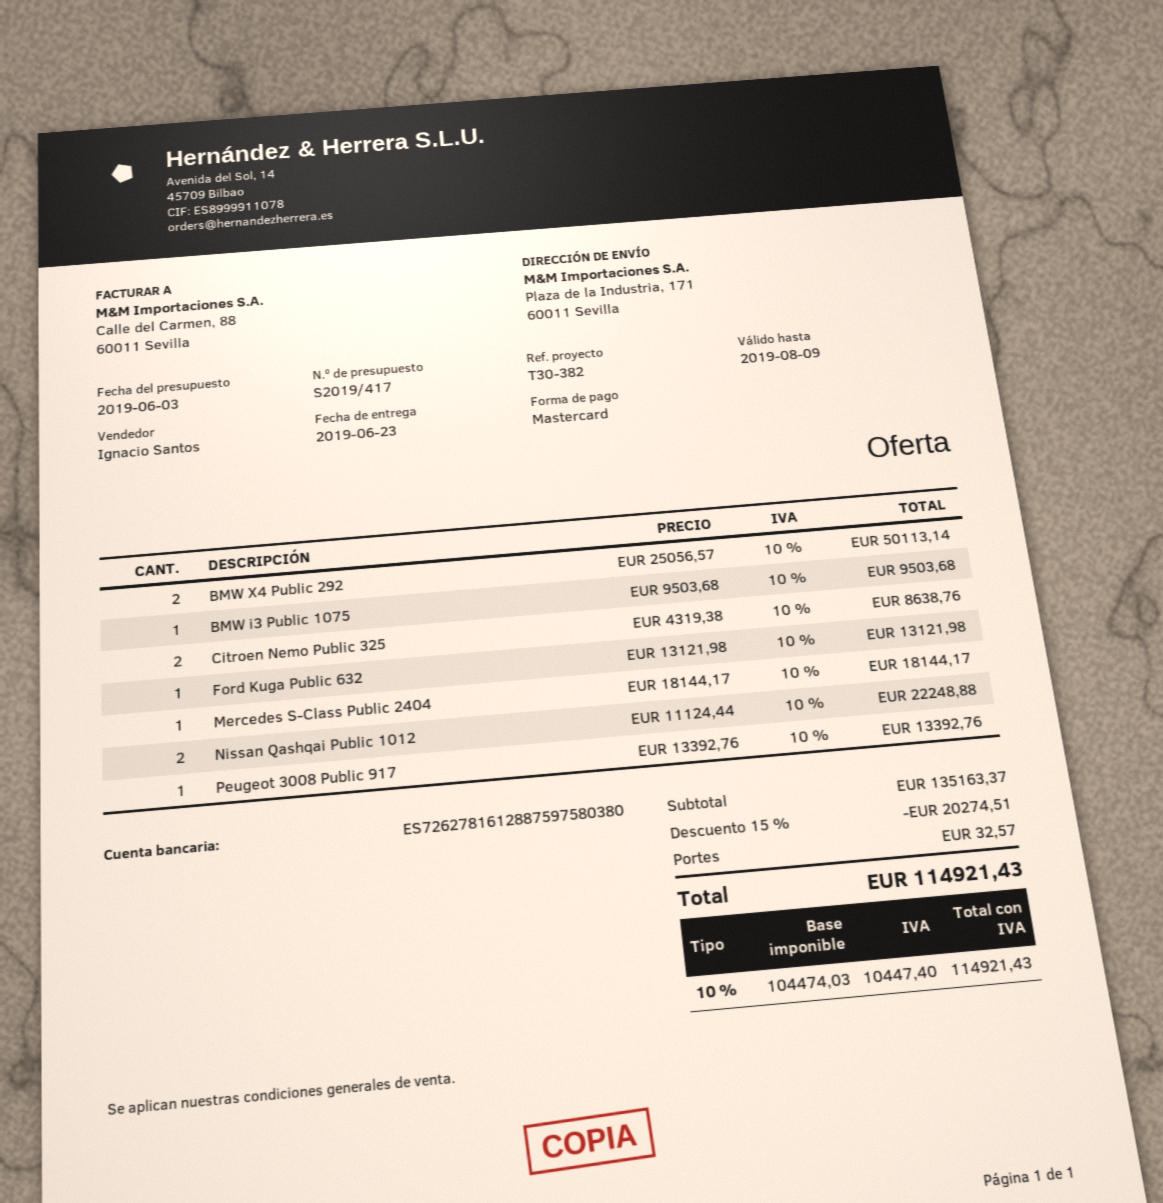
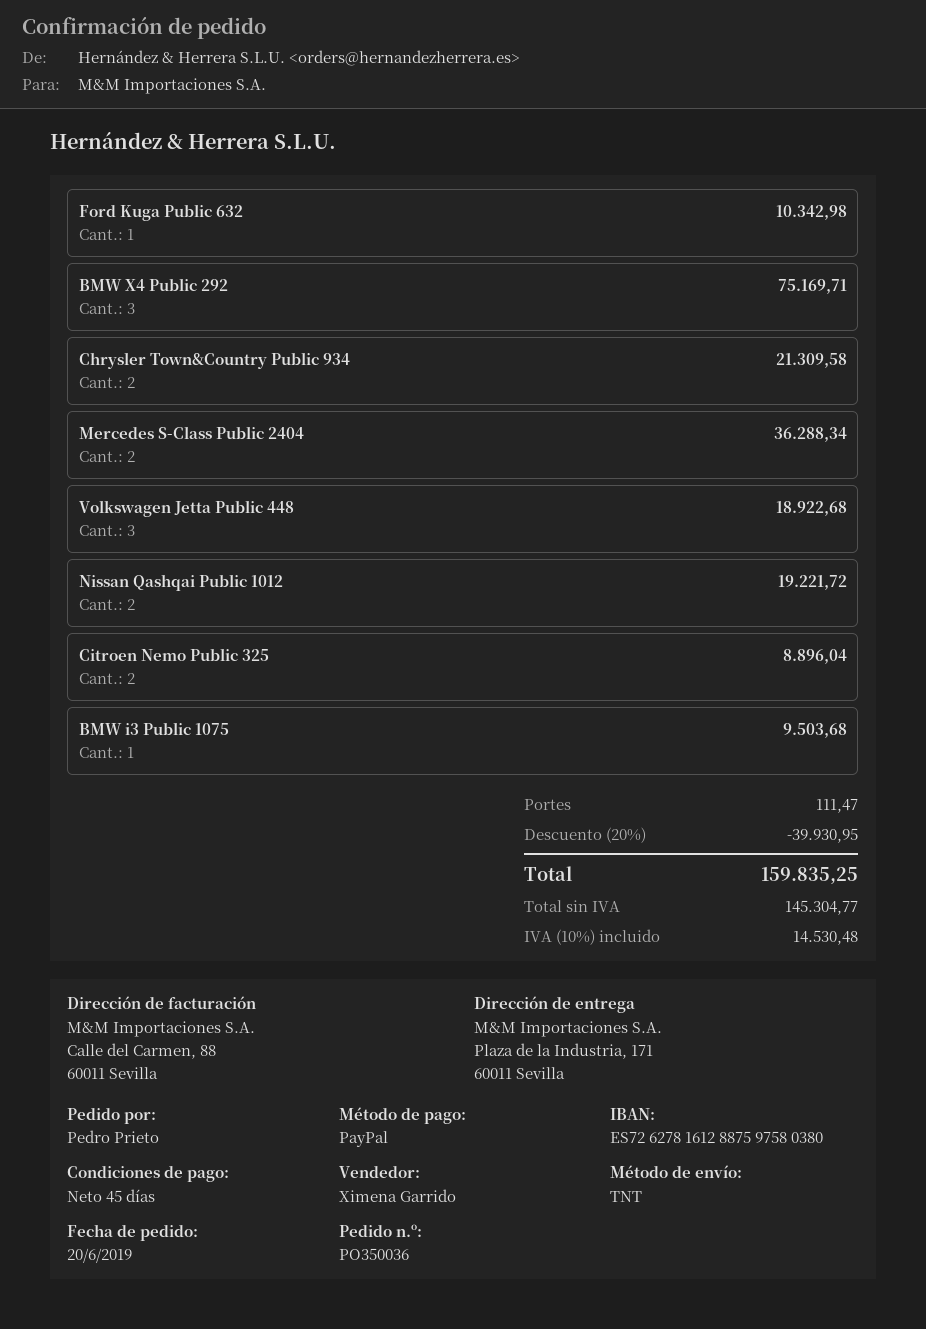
sales rep: Ignacio Santos -> Ximena Garrido
payment method: Mastercard -> PayPal
BMW X4 Public 292: 2 for 50113.14 -> 3 for 75169.71
Citroen Nemo Public 325: 2 for 8638.76 -> 2 for 8896.04
Ford Kuga Public 632: 1 for 13121.98 -> 1 for 10342.98
Mercedes S-Class Public 2404: 1 for 18144.17 -> 2 for 36288.34
Nissan Qashqai Public 1012: 2 for 22248.88 -> 2 for 19221.72
Peugeot 3008 Public 917: 1 for 13392.76 -> none
Chrysler Town&Country Public 934: none -> 2 for 21309.58
Volkswagen Jetta Public 448: none -> 3 for 18922.68
discount: 15% = 20274.51 -> 20% = 39930.95
shipping: 32.57 -> 111.47
net: 104474.03 -> 145304.77
tax: 10% = 10447.40 -> 10% = 14530.48
total: 114921.43 -> 159835.25

